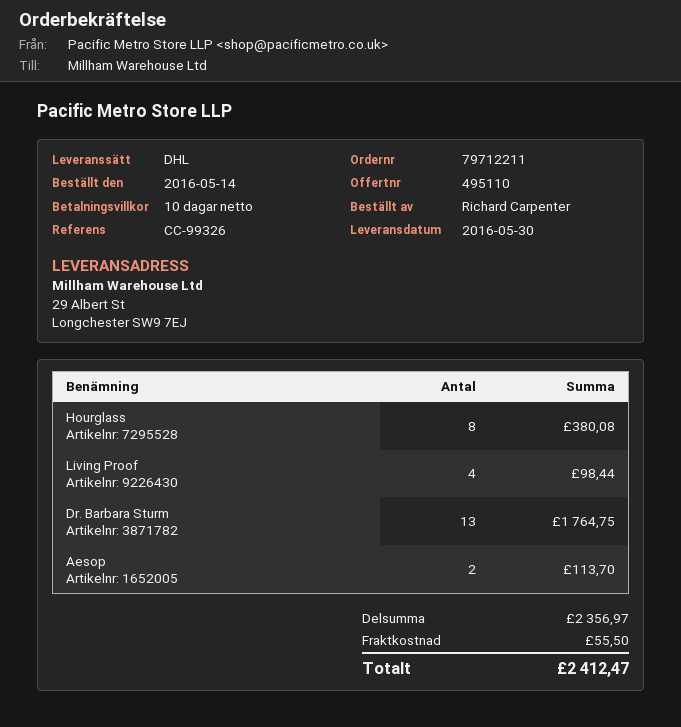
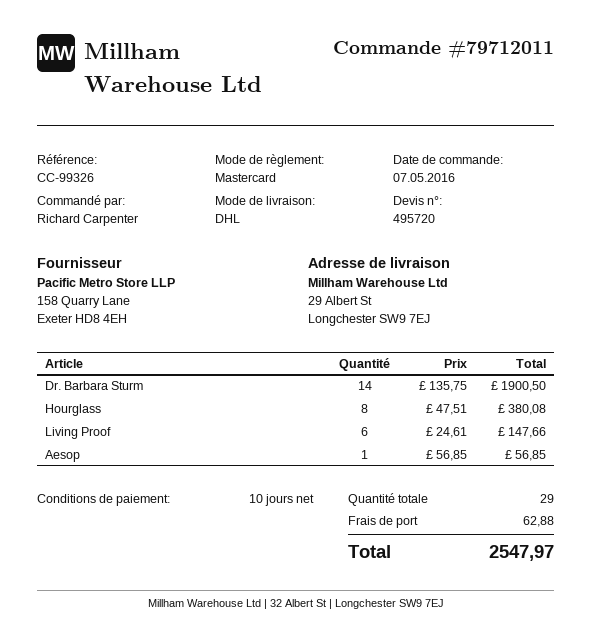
quote number: 495110 -> 495720
order number: 79712211 -> 79712011
order date: 2016-05-14 -> 2016-05-07
Living Proof: 4 for 98.44 -> 6 for 147.66
Dr. Barbara Sturm: 13 for 1764.75 -> 14 for 1900.50
Aesop: 2 for 113.70 -> 1 for 56.85
shipping: 55.50 -> 62.88
total: 2412.47 -> 2547.97

